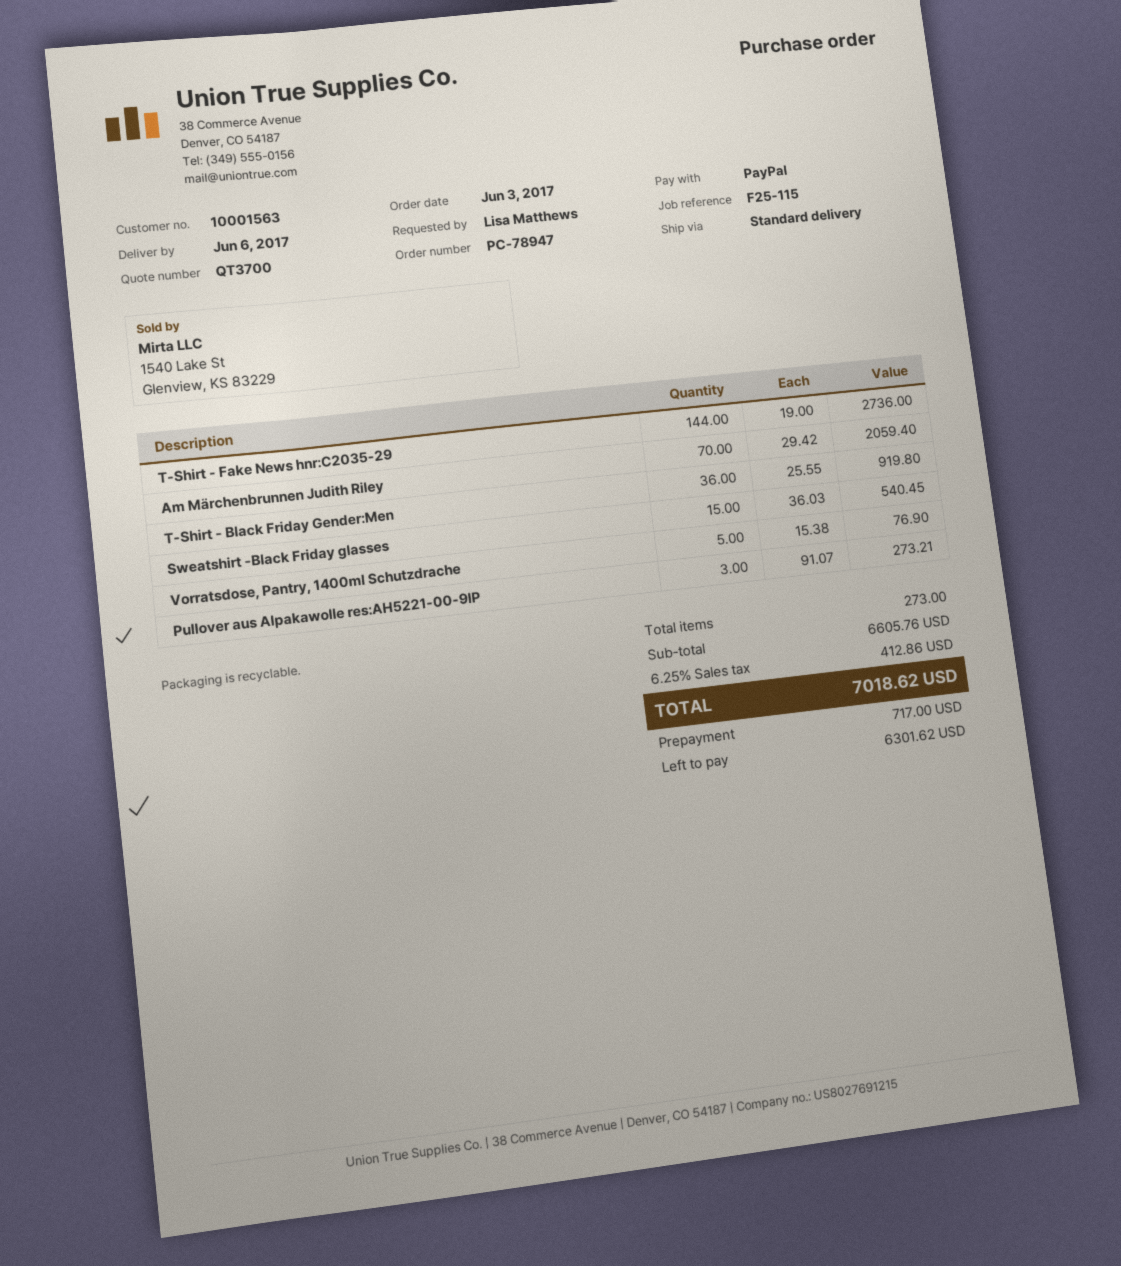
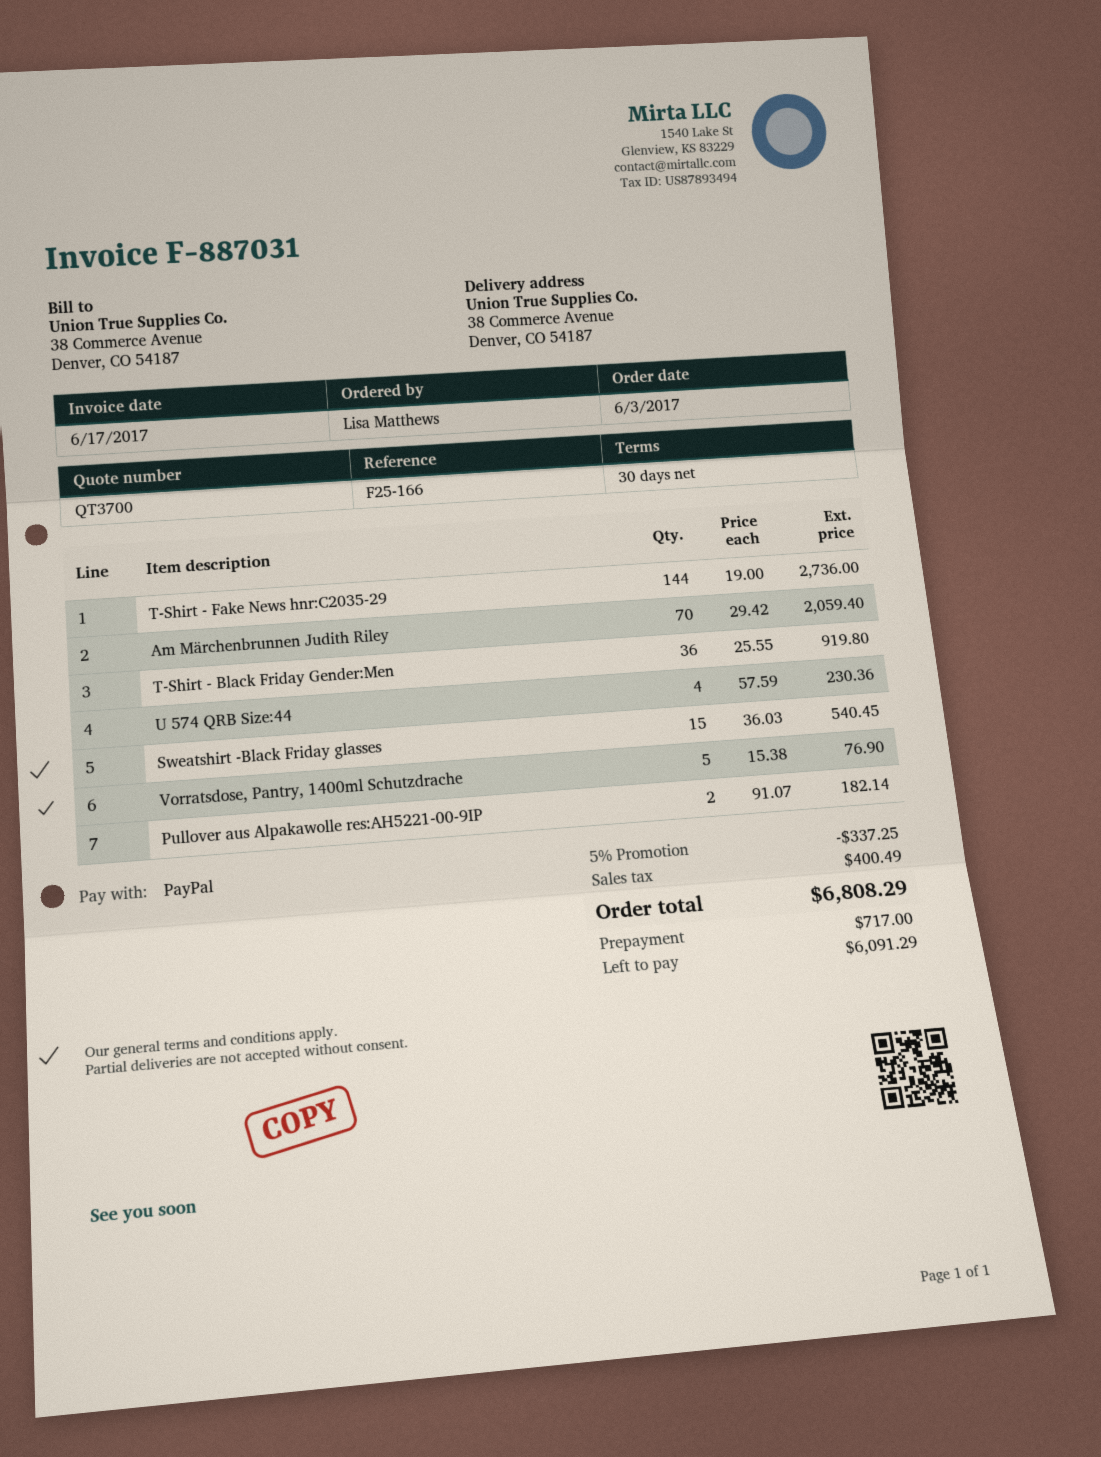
reference: F25-115 -> F25-166
Pullover aus Alpakawolle res:AH5221-00-9IP: 3 x 91.07 = 273.21 -> 2 x 91.07 = 182.14
U 574 QRB Size:44: none -> 4 x 57.59 = 230.36
discount: none -> 5% = 337.25
tax: 412.86 -> 400.49
total: 7018.62 -> 6808.29
balance: 6301.62 -> 6091.29

